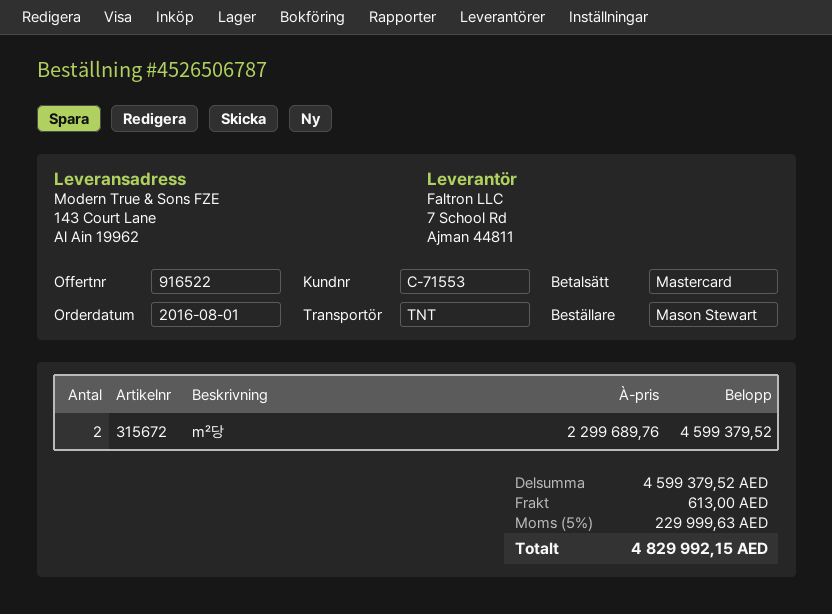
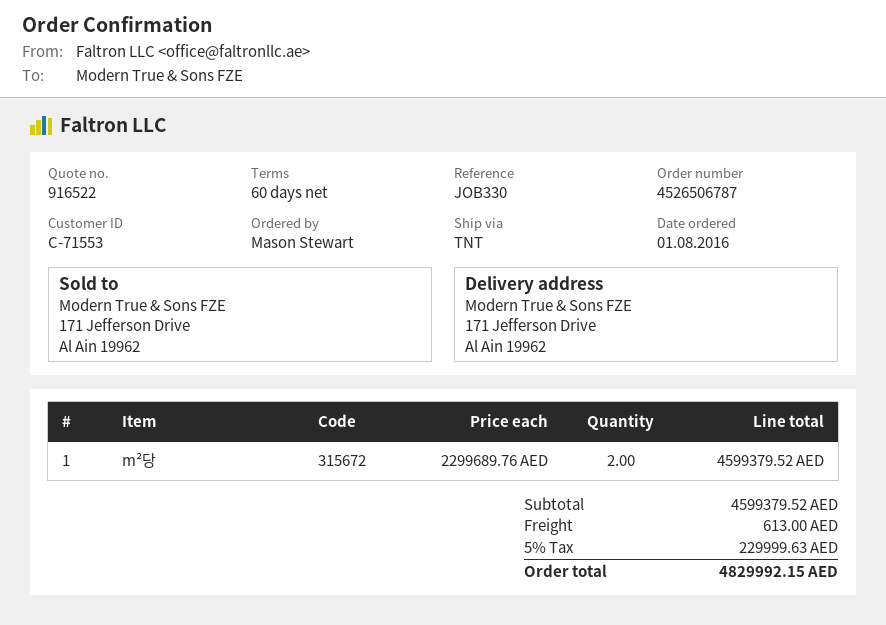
ship to: 143 Court Lane, Al Ain 19962 -> 171 Jefferson Drive, Al Ain 19962

